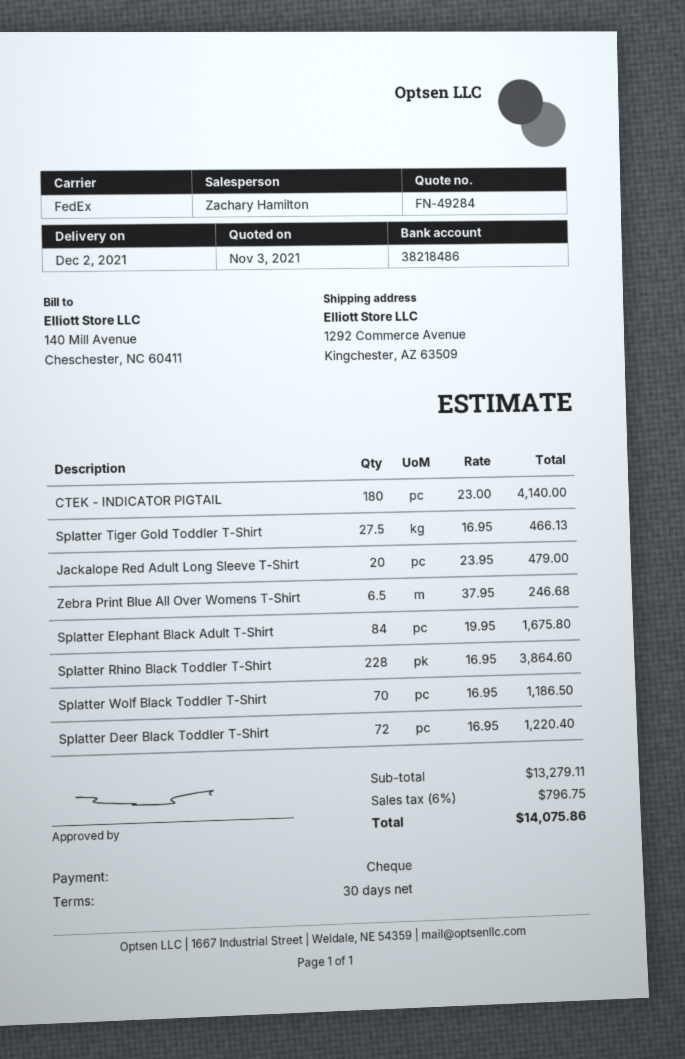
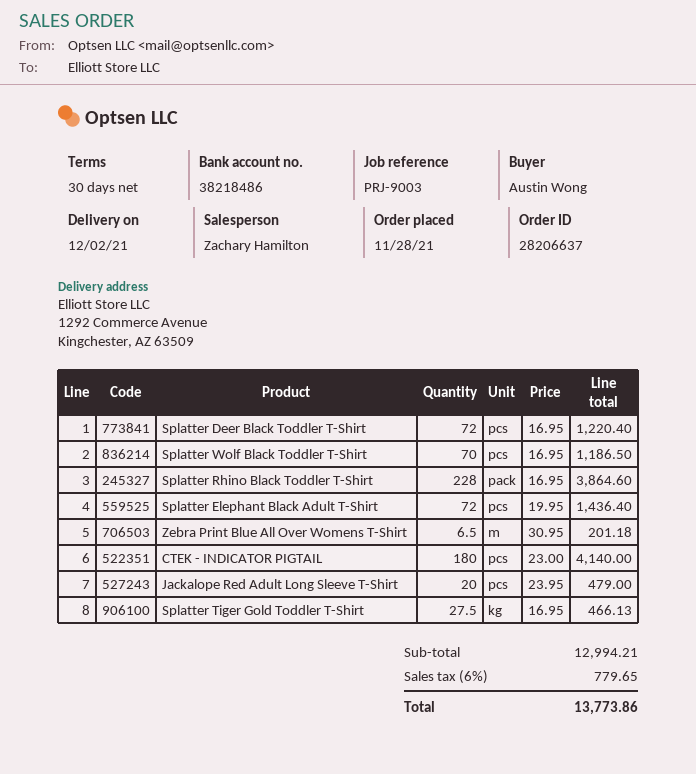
Zebra Print Blue All Over Womens T-Shirt: 6.5 x 37.95 = 246.68 -> 6.5 x 30.95 = 201.18
Splatter Elephant Black Adult T-Shirt: 84 x 19.95 = 1675.80 -> 72 x 19.95 = 1436.40
subtotal: 13279.11 -> 12994.21
tax: 6% = 796.75 -> 6% = 779.65
total: 14075.86 -> 13773.86

